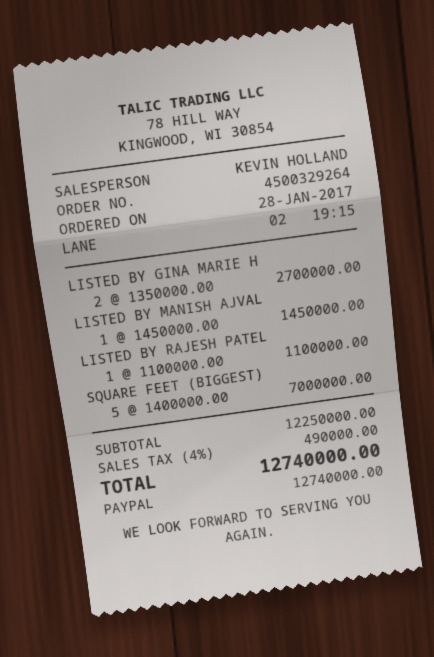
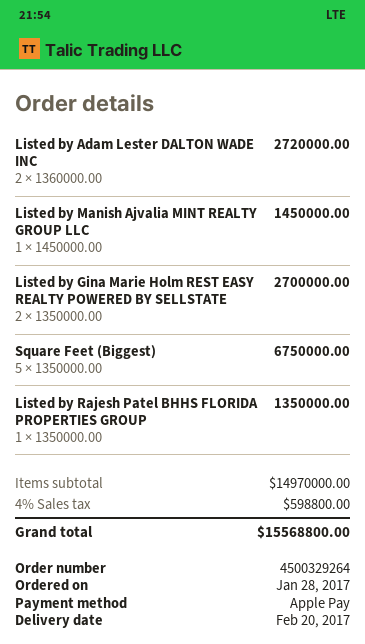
payment method: PayPal -> Apple Pay
LISTED BY RAJESH PATEL: 1 x 1100000.00 = 1100000.00 -> 1 x 1350000.00 = 1350000.00
SQUARE FEET (BIGGEST): 5 x 1400000.00 = 7000000.00 -> 5 x 1350000.00 = 6750000.00
Listed by Adam Lester DALTON WADE INC: none -> 2 x 1360000.00 = 2720000.00
subtotal: 12250000.00 -> 14970000.00
tax: 4% = 490000.00 -> 4% = 598800.00
total: 12740000.00 -> 15568800.00

